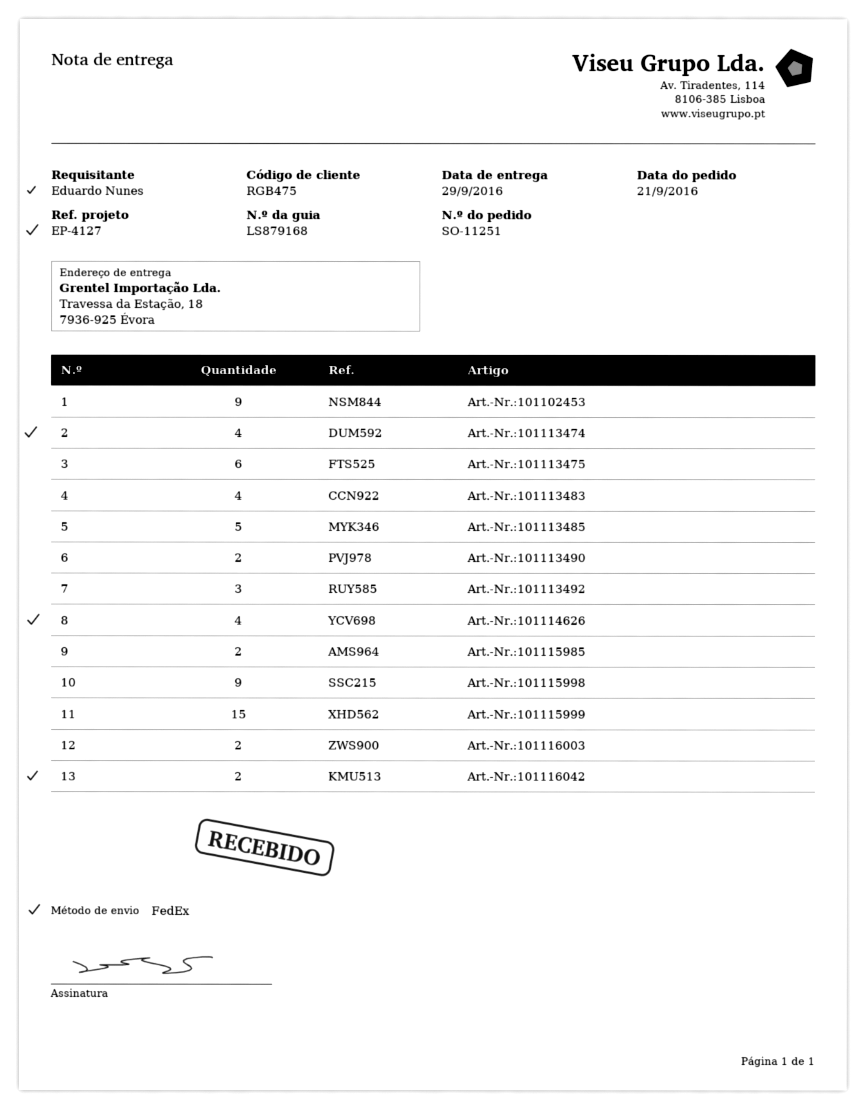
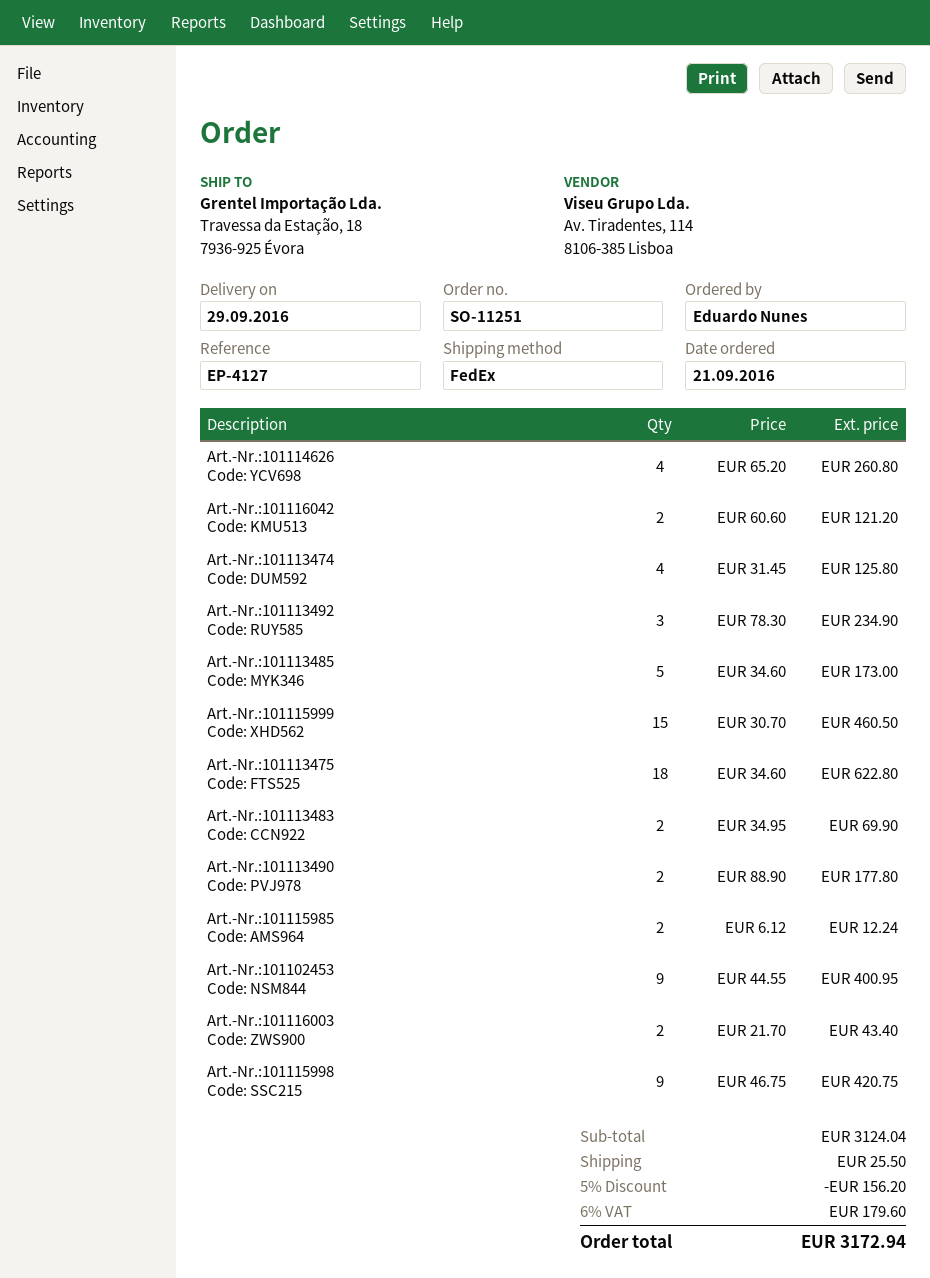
Art.-Nr.:101113475: 6 -> 18
Art.-Nr.:101113483: 4 -> 2

